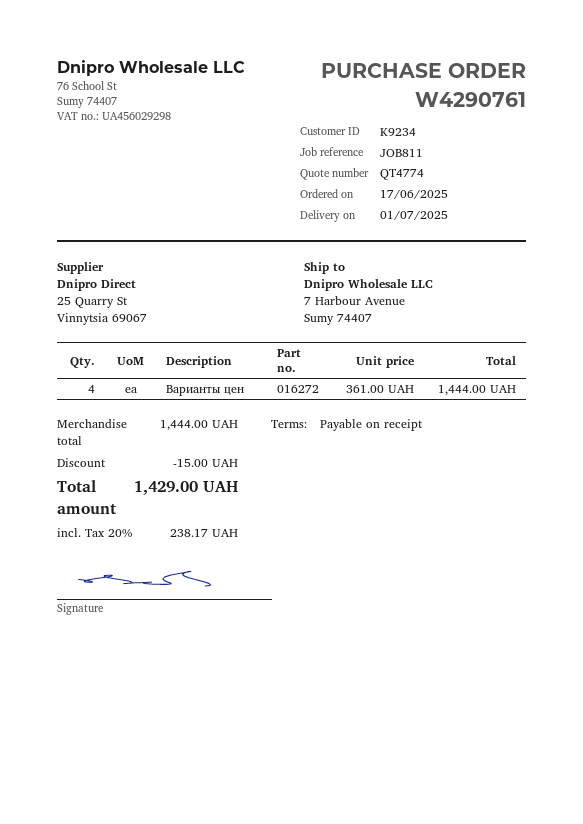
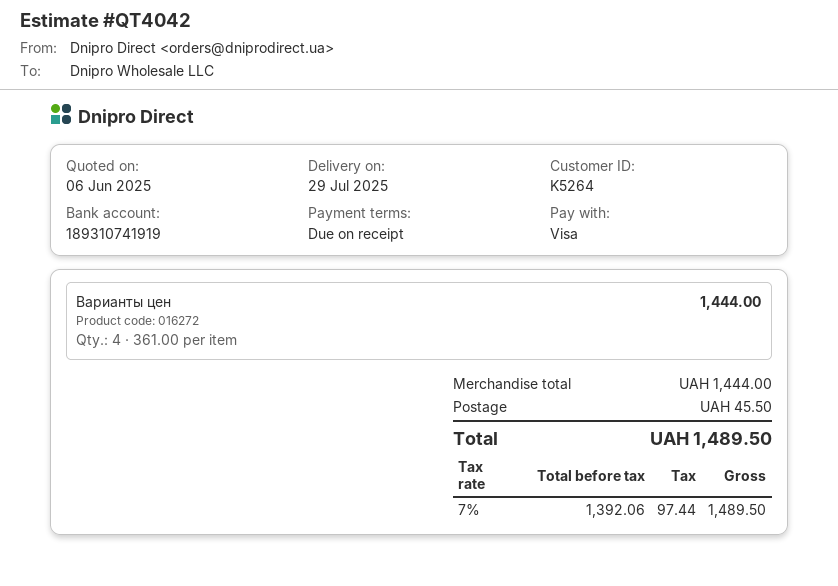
quote number: QT4774 -> QT4042
delivery date: 2025-07-01 -> 2025-07-29
customer number: K9234 -> K5264
discount: 15.00 -> none
shipping: none -> 45.50
tax: 20% = 238.17 -> 7% = 97.44
total: 1429.00 -> 1489.50

